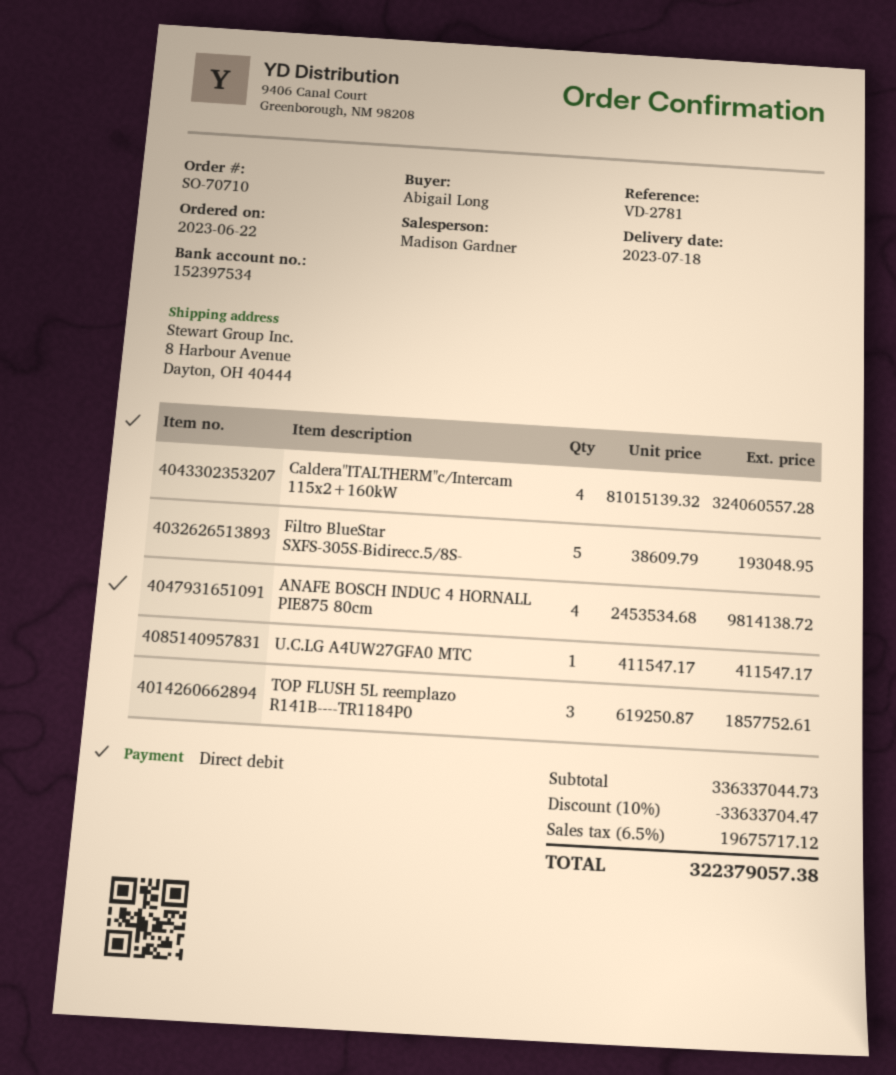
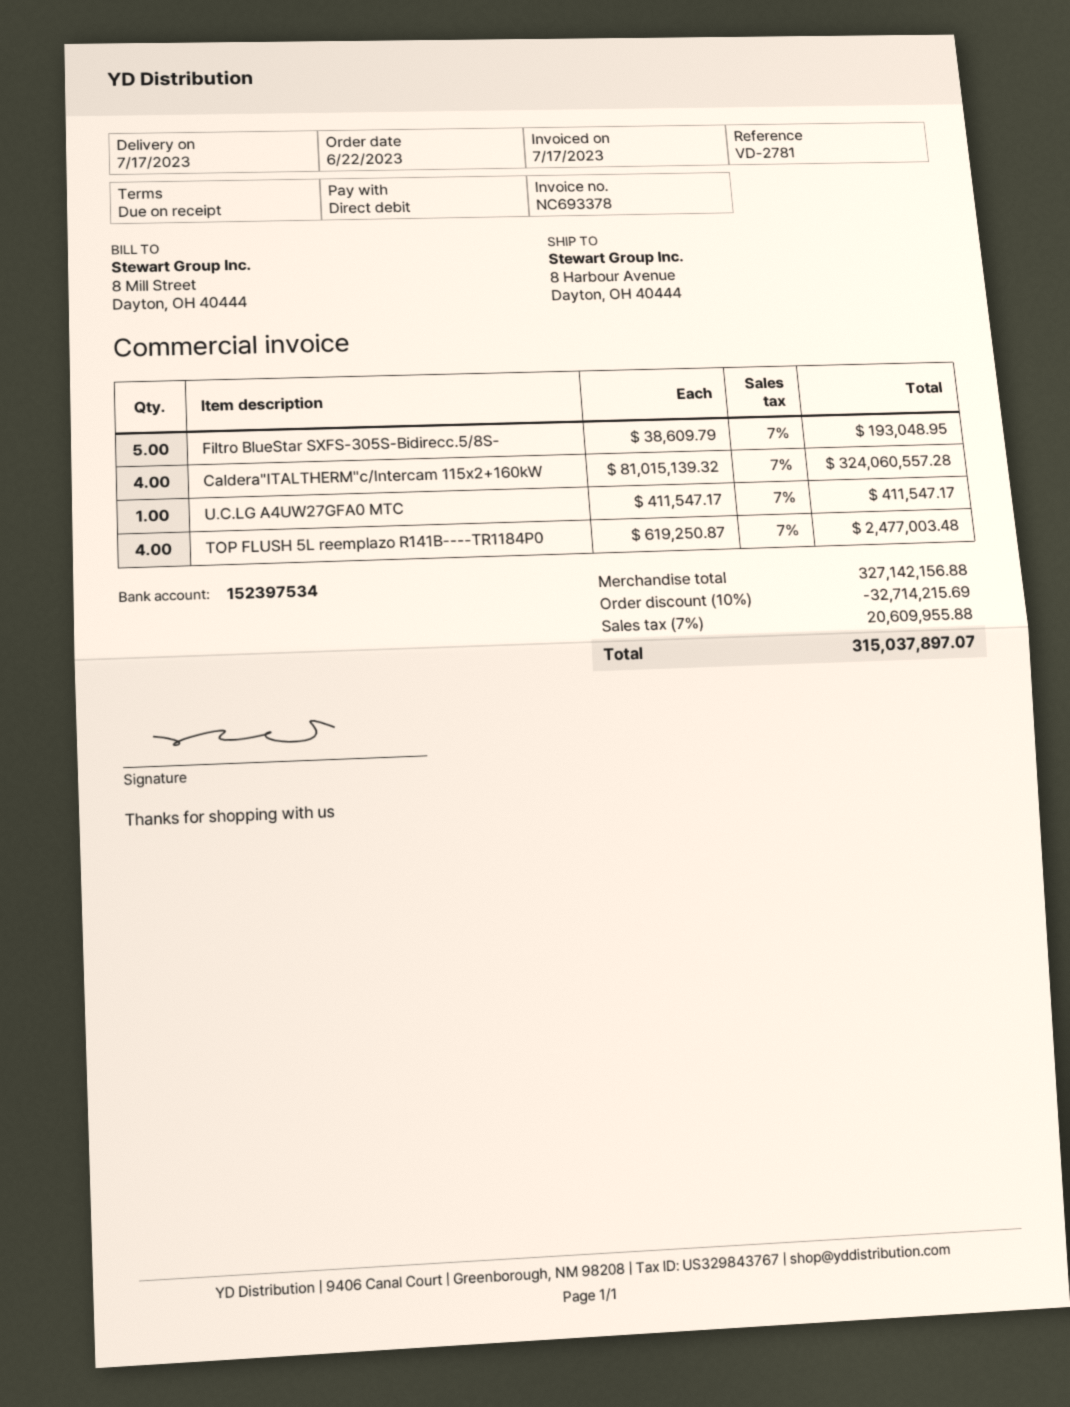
delivery date: 2023-07-18 -> 2023-07-17
ANAFE BOSCH INDUC 4 HORNALL PIE875 80cm: 4 x 2453534.68 = 9814138.72 -> none
TOP FLUSH 5L reemplazo R141B----TR1184P0: 3 x 619250.87 = 1857752.61 -> 4 x 619250.87 = 2477003.48
subtotal: 336337044.73 -> 327142156.88
discount: 10% = 33633704.47 -> 10% = 32714215.69
tax: 6.5% = 19675717.12 -> 7% = 20609955.88
total: 322379057.38 -> 315037897.07

